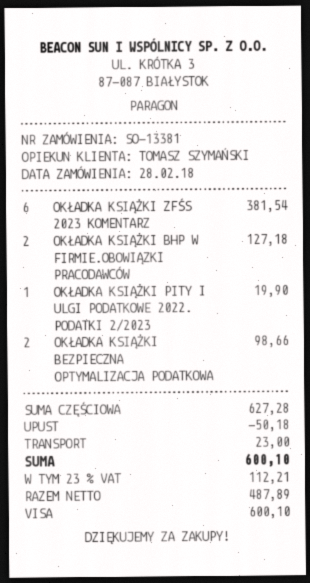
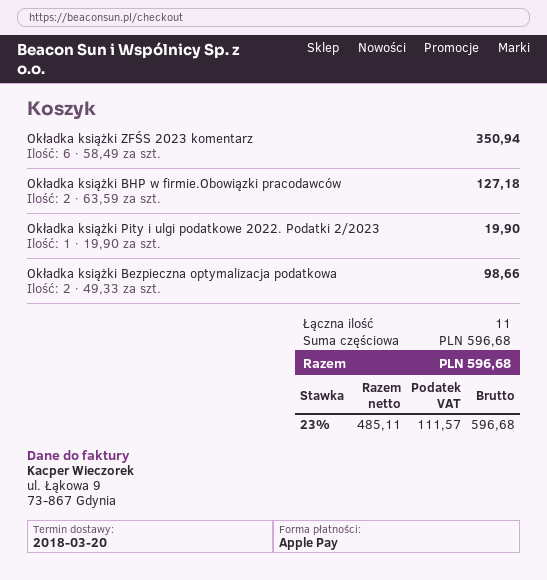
payment method: Visa -> Apple Pay
OKŁADKA KSIĄŻKI ZFŚS 2023 KOMENTARZ: 6 for 381.54 -> 6 for 350.94
subtotal: 627.28 -> 596.68
discount: 50.18 -> none
shipping: 23.00 -> none
net: 487.89 -> 485.11
tax: 23% = 112.21 -> 23% = 111.57
total: 600.10 -> 596.68

